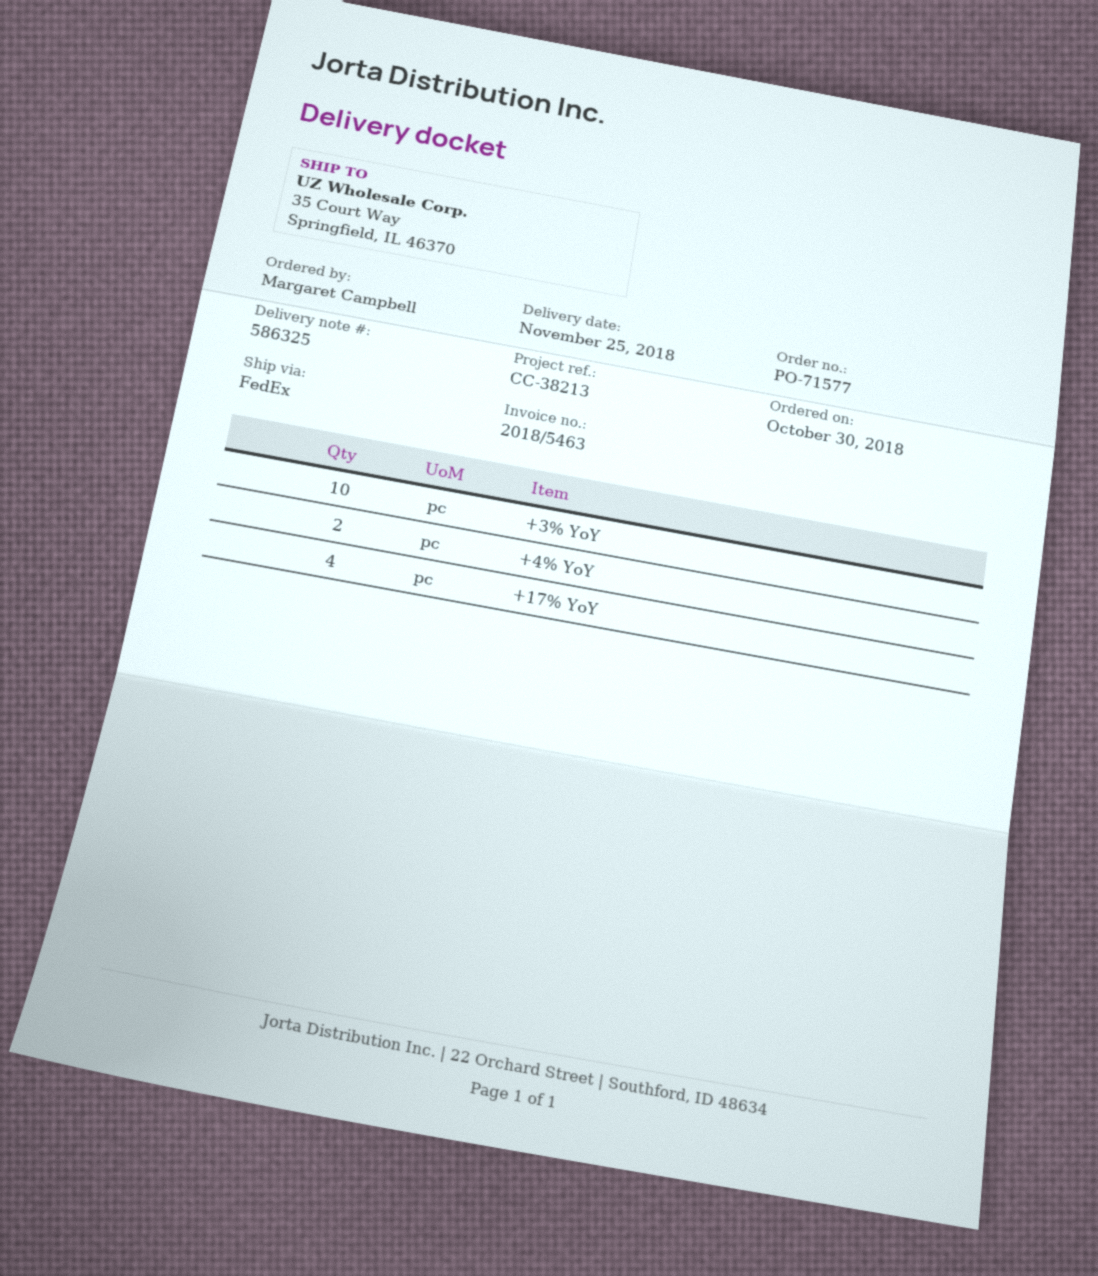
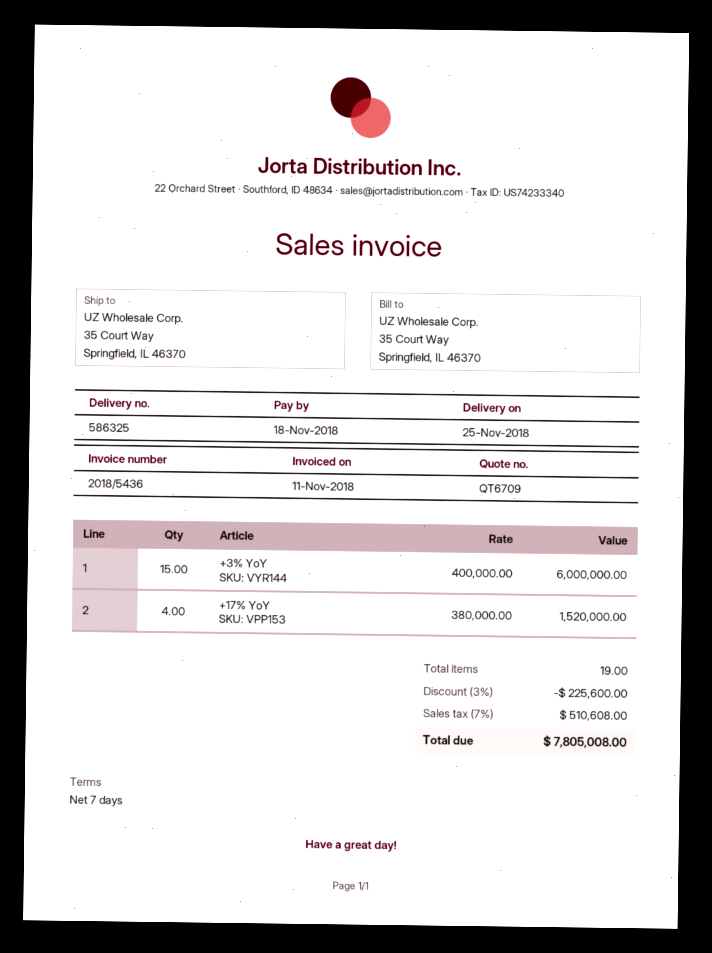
invoice number: 2018/5463 -> 2018/5436
+3% YoY: 10 -> 15
+4% YoY: 2 -> none

